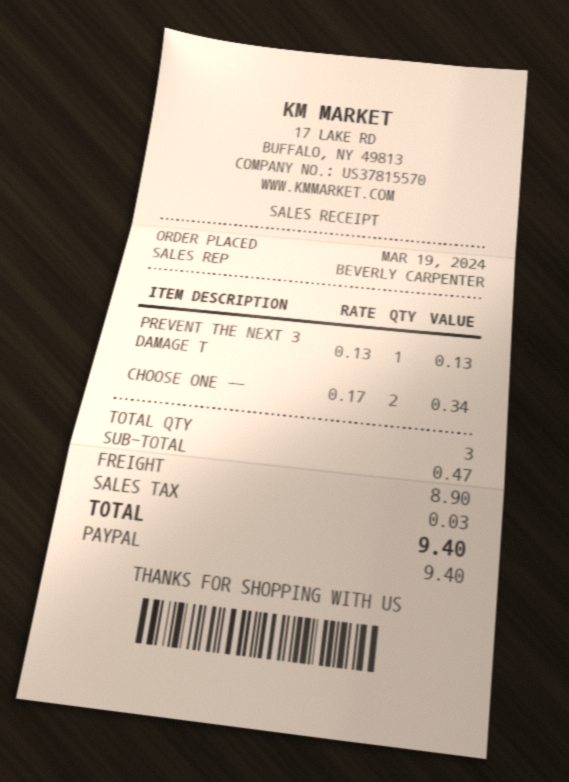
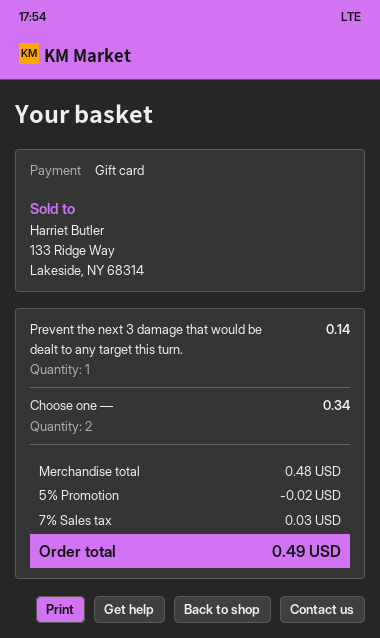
payment method: PayPal -> gift card
PREVENT THE NEXT 3 DAMAGE T: 1 for 0.13 -> 1 for 0.14
subtotal: 0.47 -> 0.48
discount: none -> 5% = 0.02
shipping: 8.90 -> none
total: 9.40 -> 0.49

